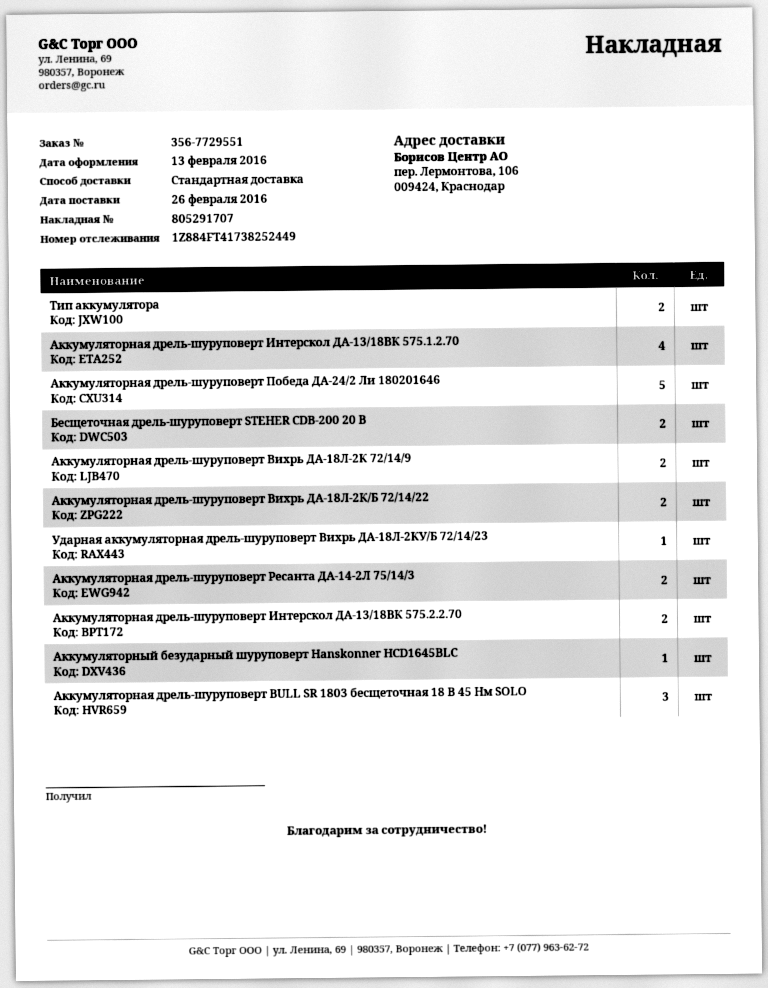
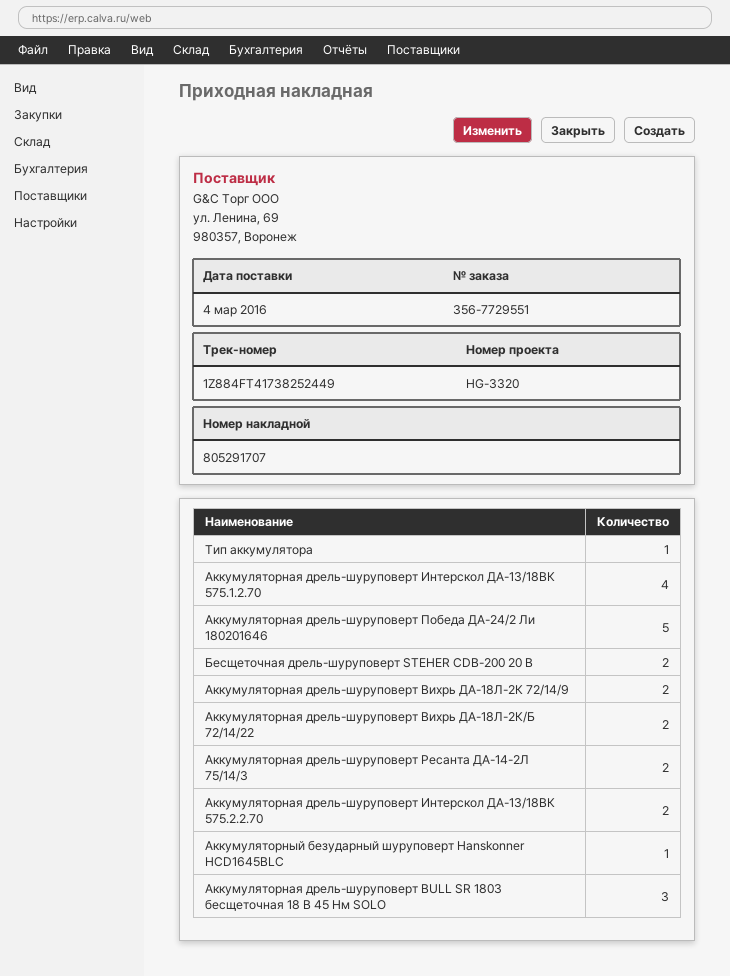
delivery date: 2016-02-26 -> 2016-03-04
Тип аккумулятора: 2 -> 1
Ударная аккумуляторная дрель-шуруповерт Вихрь ДА-18Л-2КУ/Б 72/14/23: 1 -> none

